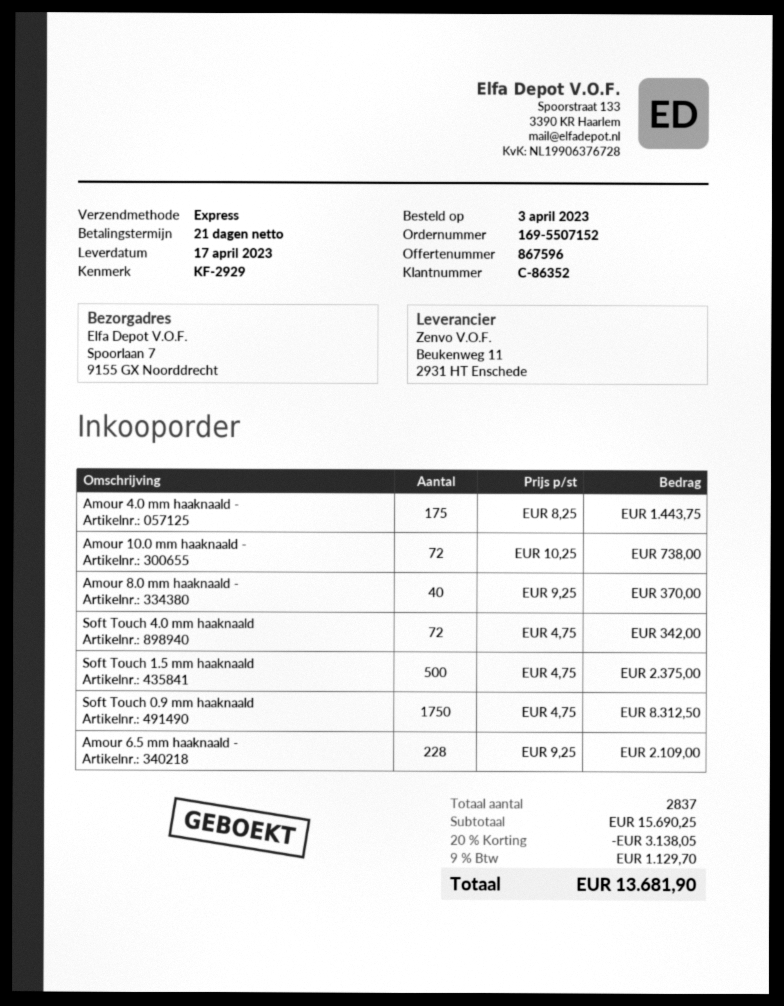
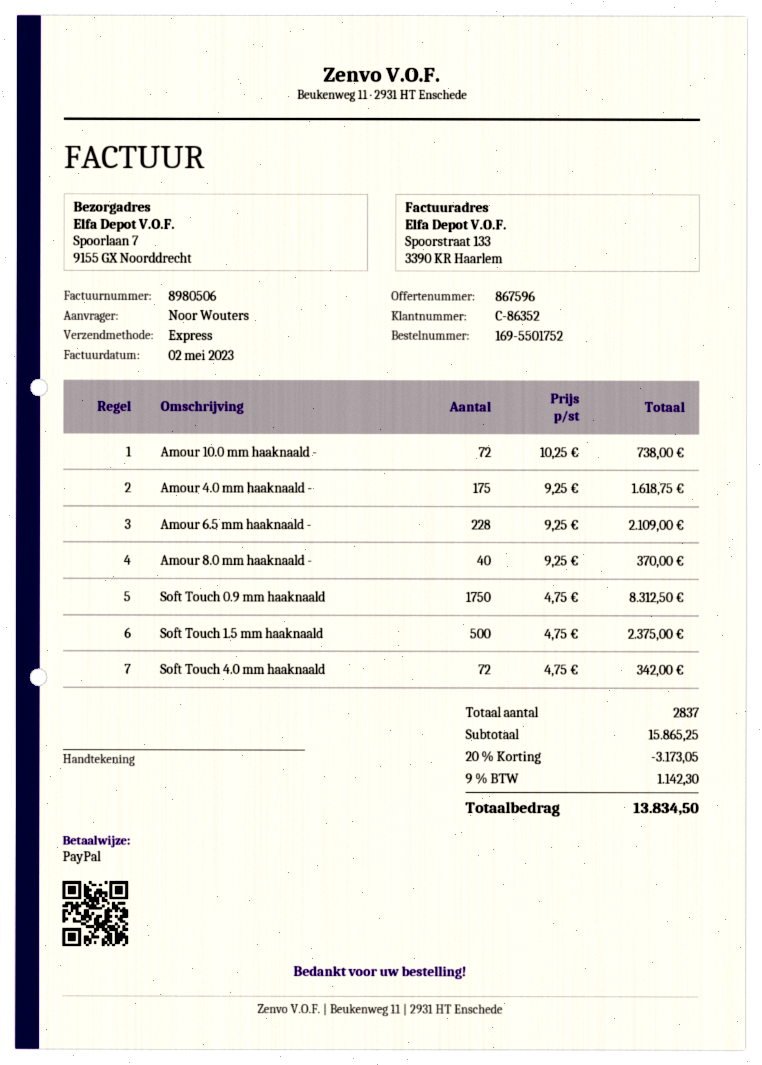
order number: 169-5507152 -> 169-5501752
Amour 4.0 mm haaknaald -: 175 x 8.25 = 1443.75 -> 175 x 9.25 = 1618.75
subtotal: 15690.25 -> 15865.25
discount: 20% = 3138.05 -> 20% = 3173.05
tax: 9% = 1129.70 -> 9% = 1142.30
total: 13681.90 -> 13834.50

